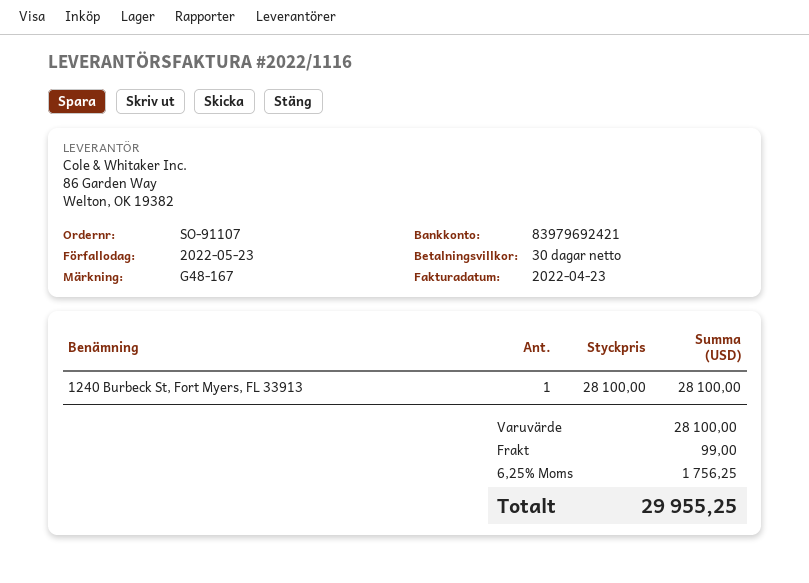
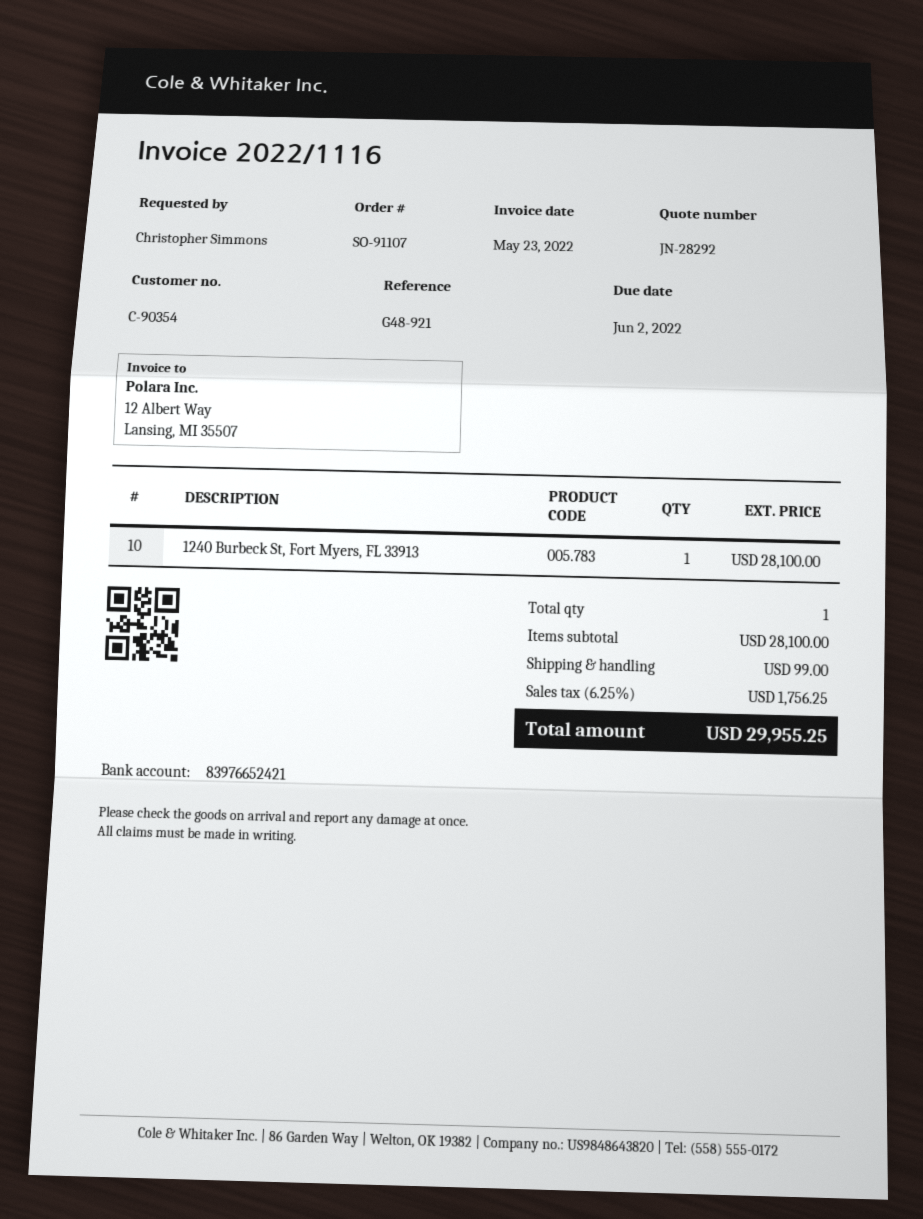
invoice date: 2022-04-23 -> 2022-05-23
due date: 2022-05-23 -> 2022-06-02
reference: G48-167 -> G48-921
bank account: 83979692421 -> 83976652421

